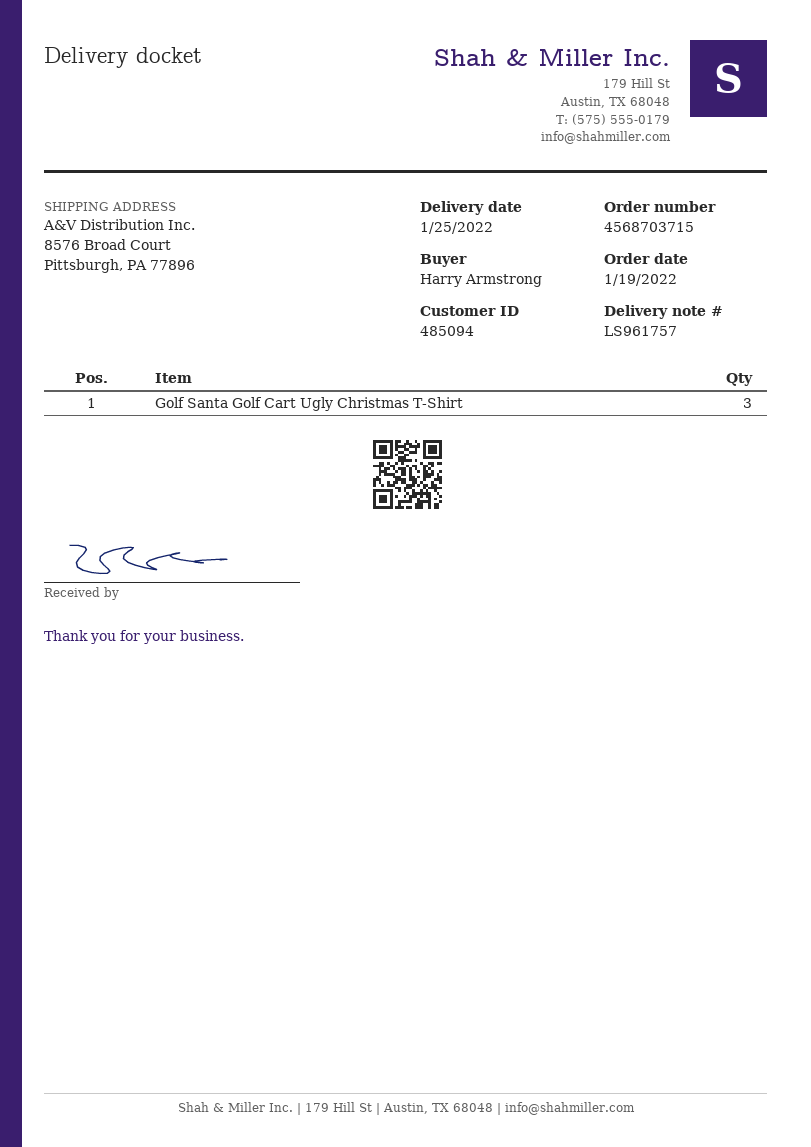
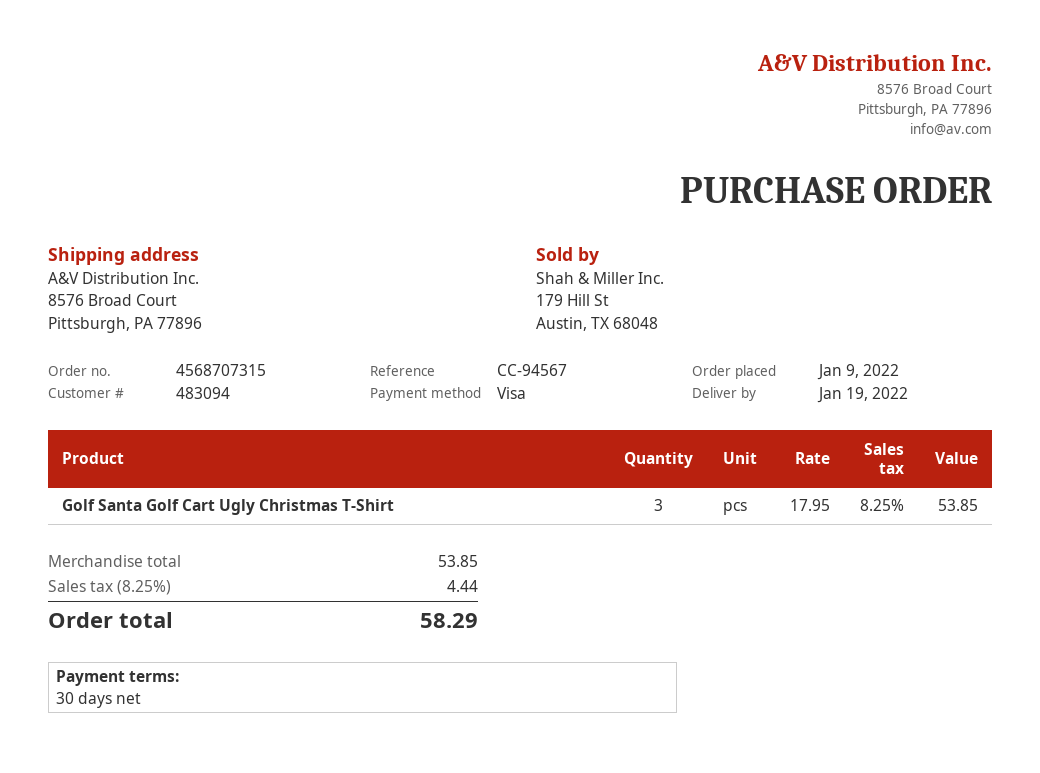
order number: 4568703715 -> 4568707315
order date: 2022-01-19 -> 2022-01-09
delivery date: 2022-01-25 -> 2022-01-19
customer number: 485094 -> 483094

